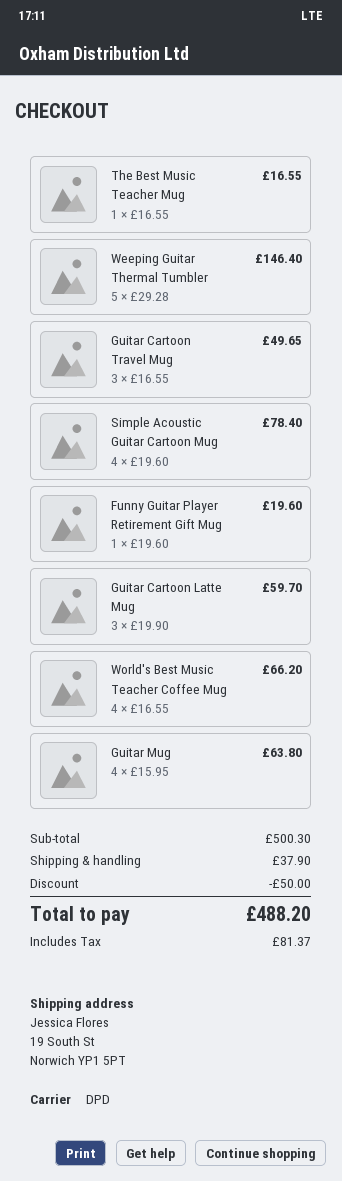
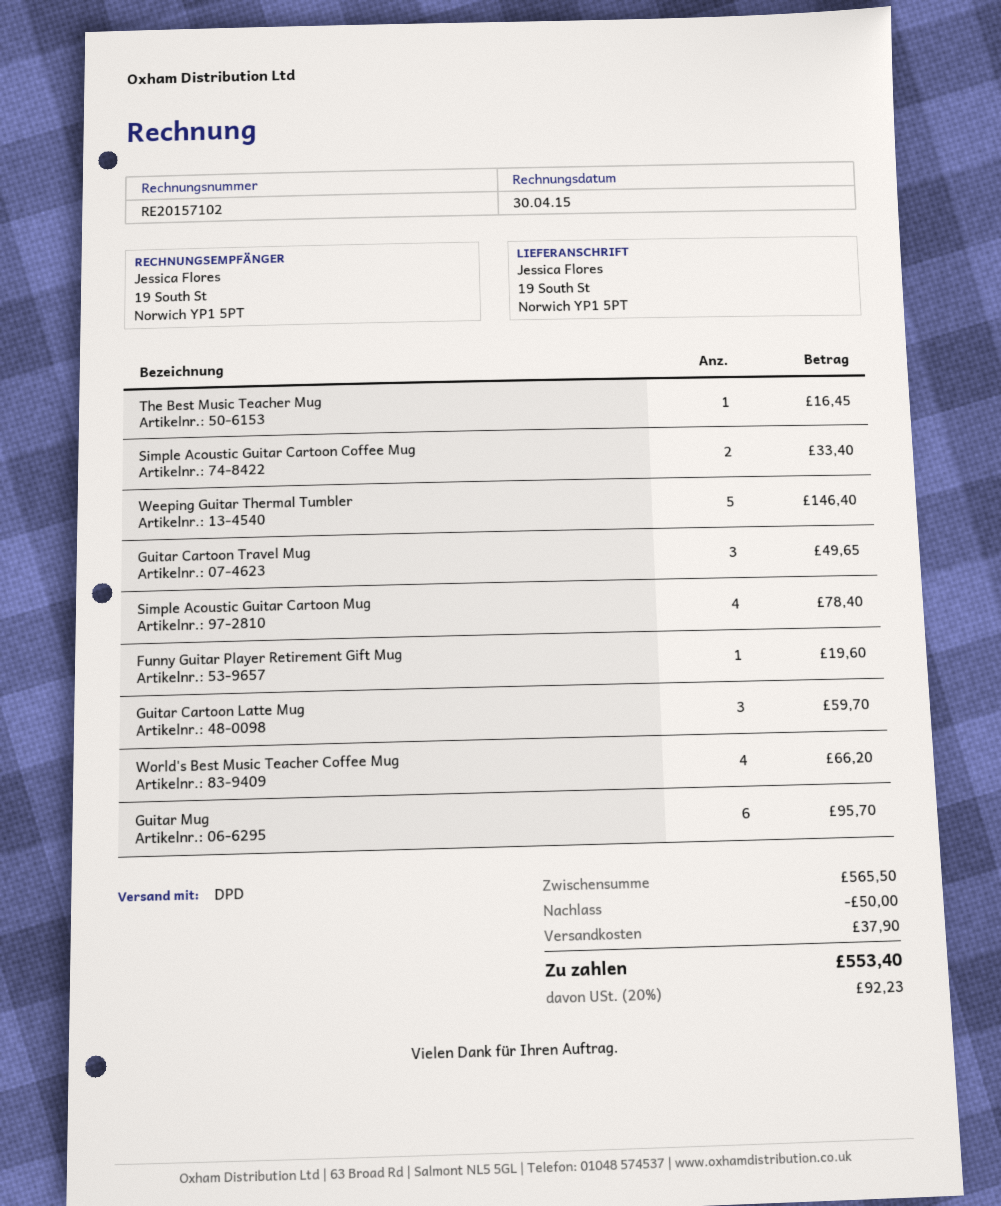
The Best Music Teacher Mug: 1 for 16.55 -> 1 for 16.45
Guitar Mug: 4 for 63.80 -> 6 for 95.70
Simple Acoustic Guitar Cartoon Coffee Mug: none -> 2 for 33.40
subtotal: 500.30 -> 565.50
tax: 81.37 -> 92.23
total: 488.20 -> 553.40

